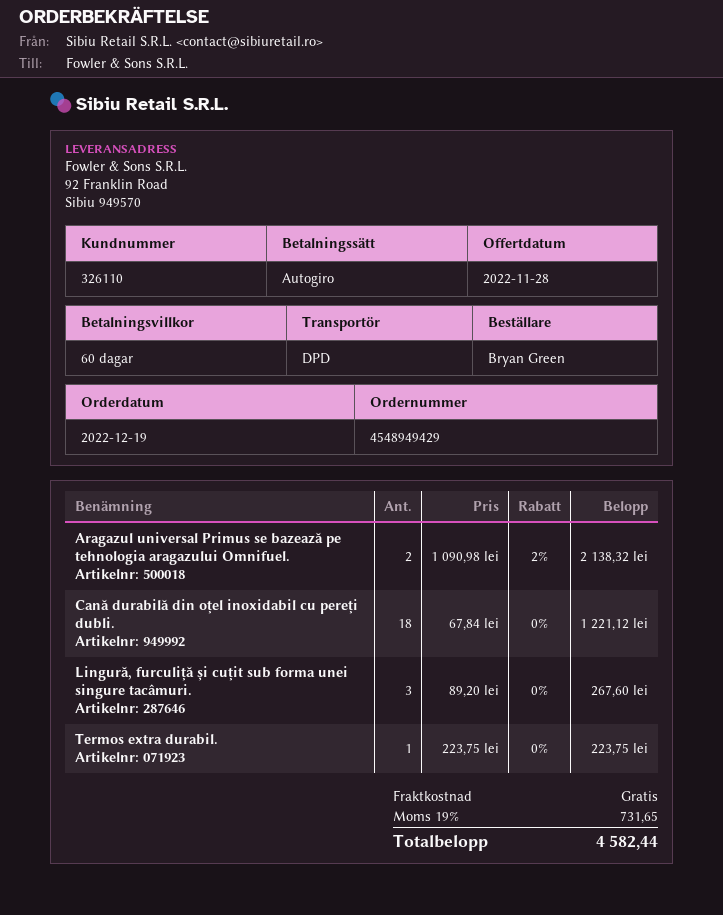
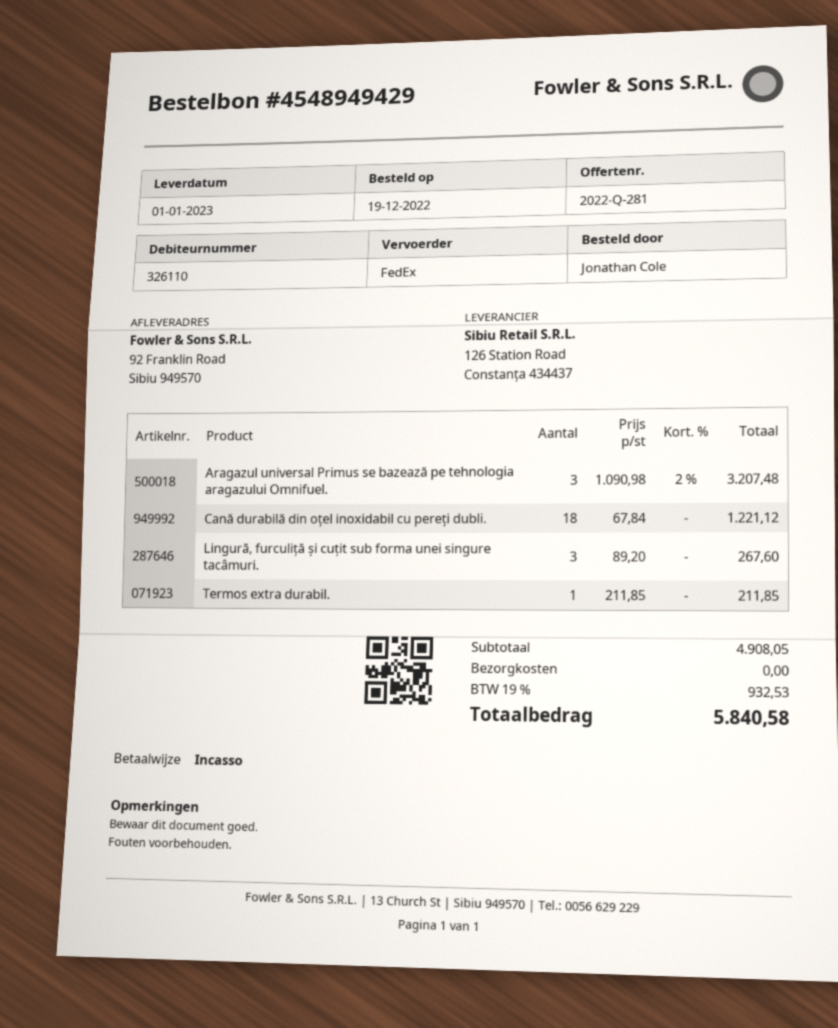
ordered by: Bryan Green -> Jonathan Cole
shipping method: DPD -> FedEx
Aragazul universal Primus se bazează pe tehnologia aragazului Omnifuel.: 2 x 1090.98 - 2% = 2138.32 -> 3 x 1090.98 - 2% = 3207.48
Termos extra durabil.: 1 x 223.75 = 223.75 -> 1 x 211.85 = 211.85
tax: 19% = 731.65 -> 19% = 932.53
total: 4582.44 -> 5840.58

